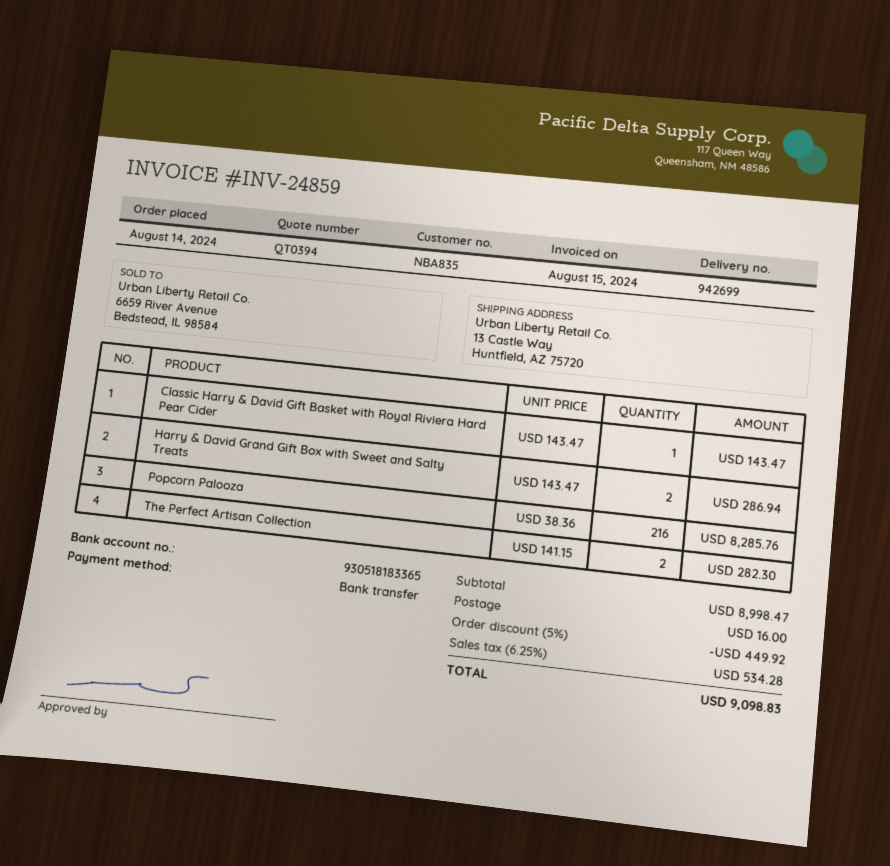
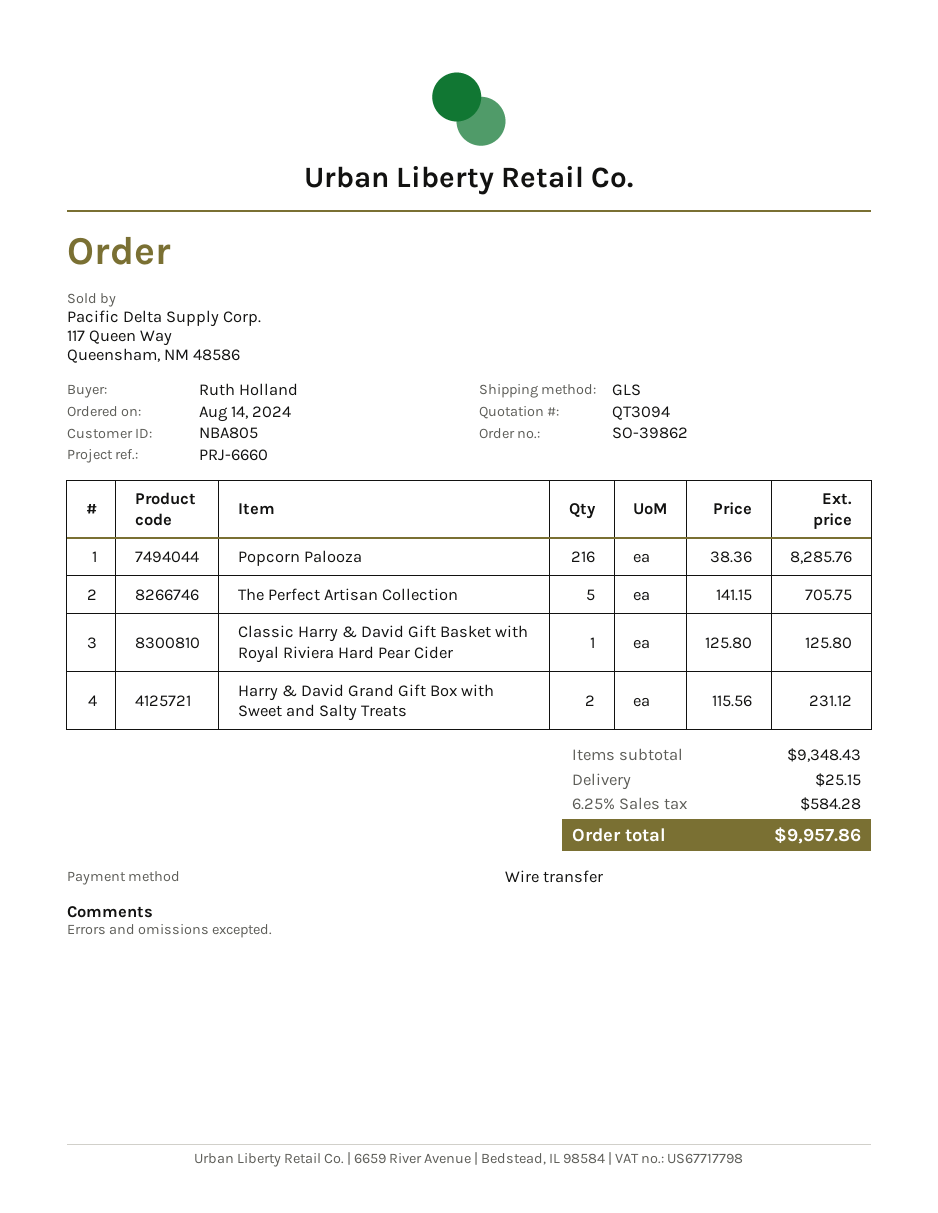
quote number: QT0394 -> QT3094
customer number: NBA835 -> NBA805
Classic Harry & David Gift Basket with Royal Riviera Hard Pear Cider: 1 x 143.47 = 143.47 -> 1 x 125.80 = 125.80
Harry & David Grand Gift Box with Sweet and Salty Treats: 2 x 143.47 = 286.94 -> 2 x 115.56 = 231.12
The Perfect Artisan Collection: 2 x 141.15 = 282.30 -> 5 x 141.15 = 705.75
subtotal: 8998.47 -> 9348.43
discount: 5% = 449.92 -> none
shipping: 16.00 -> 25.15
tax: 6.25% = 534.28 -> 6.25% = 584.28
total: 9098.83 -> 9957.86

